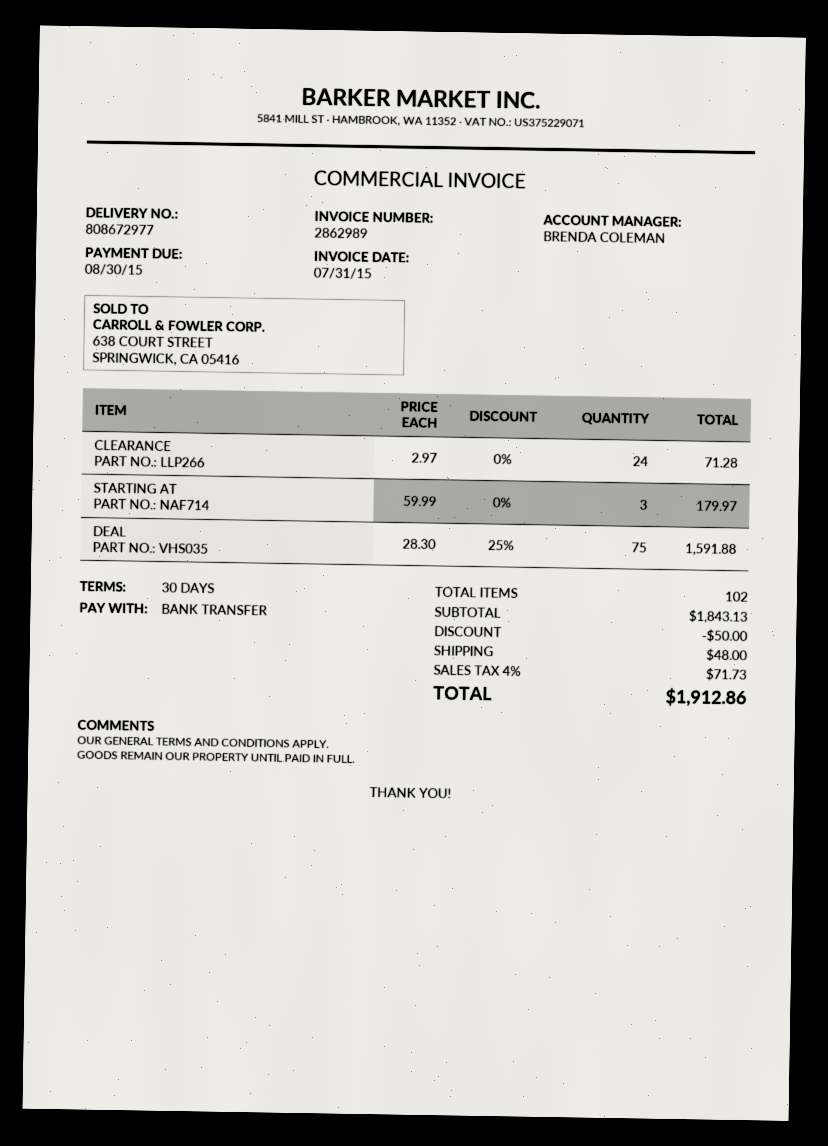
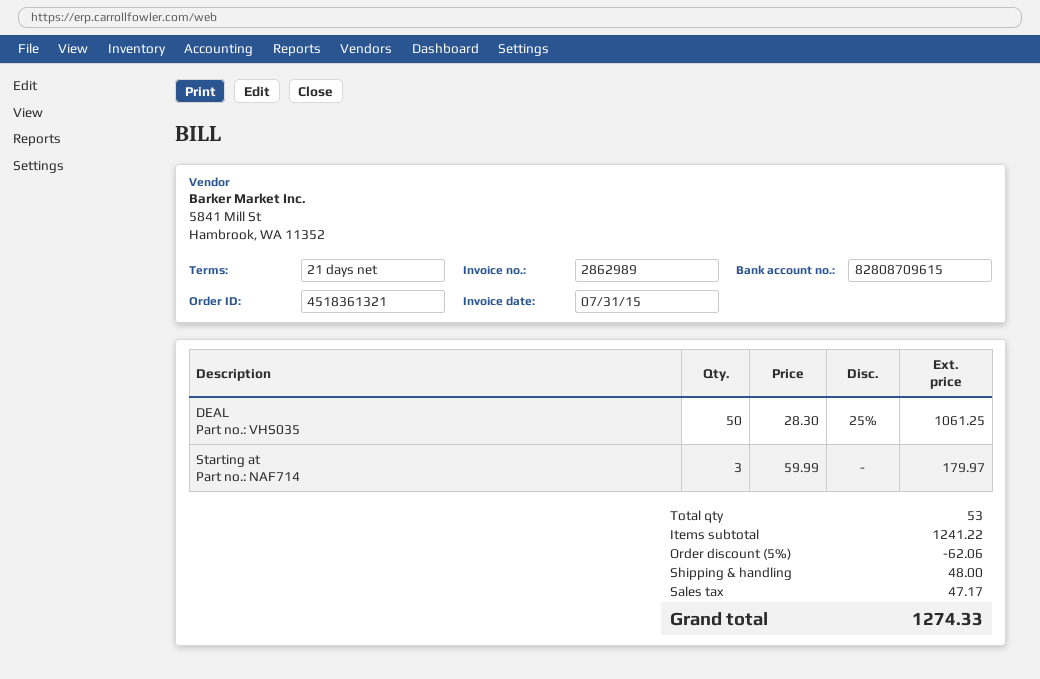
payment terms: 30 days -> 21 days
CLEARANCE: 24 x 2.97 = 71.28 -> none
DEAL: 75 x 28.30 - 25% = 1591.88 -> 50 x 28.30 - 25% = 1061.25
total quantity: 102 -> 53
subtotal: 1843.13 -> 1241.22
discount: 50.00 -> 62.06
tax: 71.73 -> 47.17
total: 1912.86 -> 1274.33

